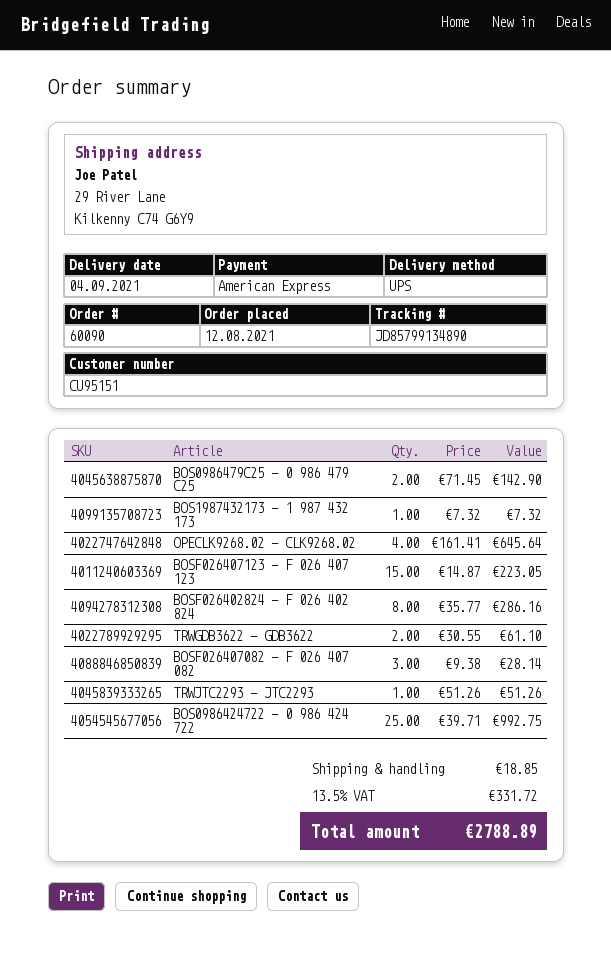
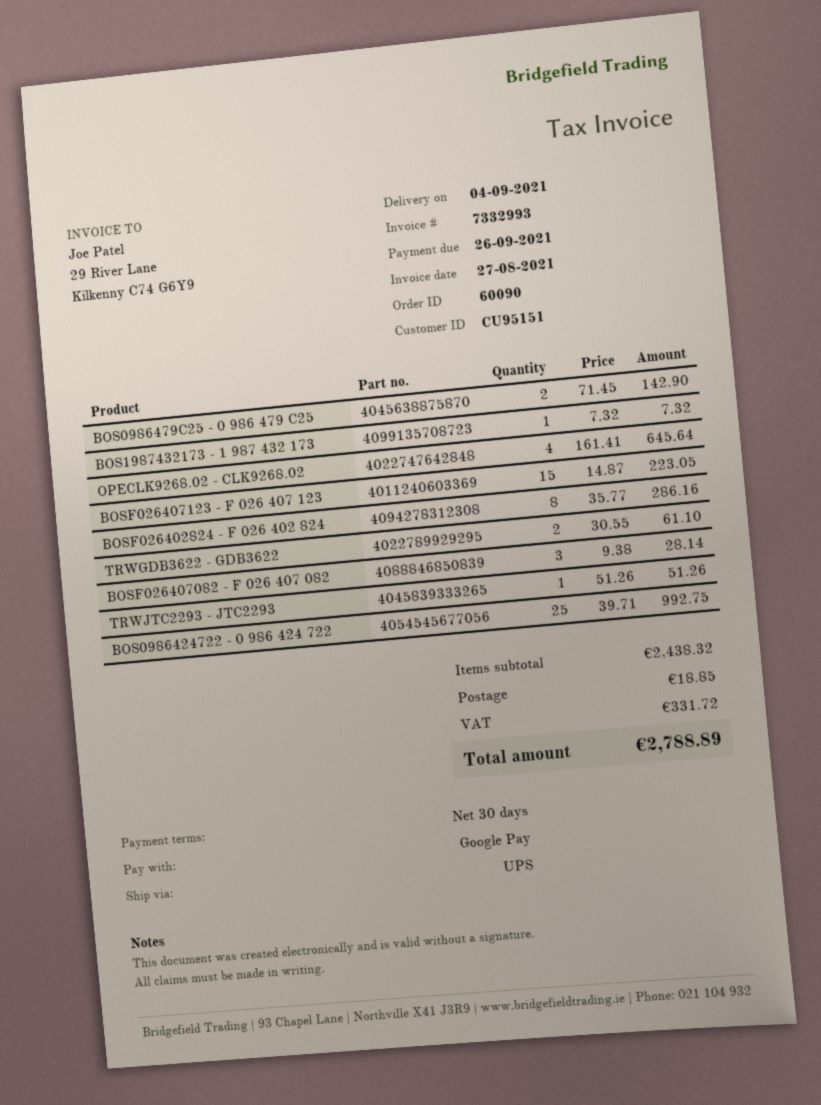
payment method: American Express -> Google Pay

